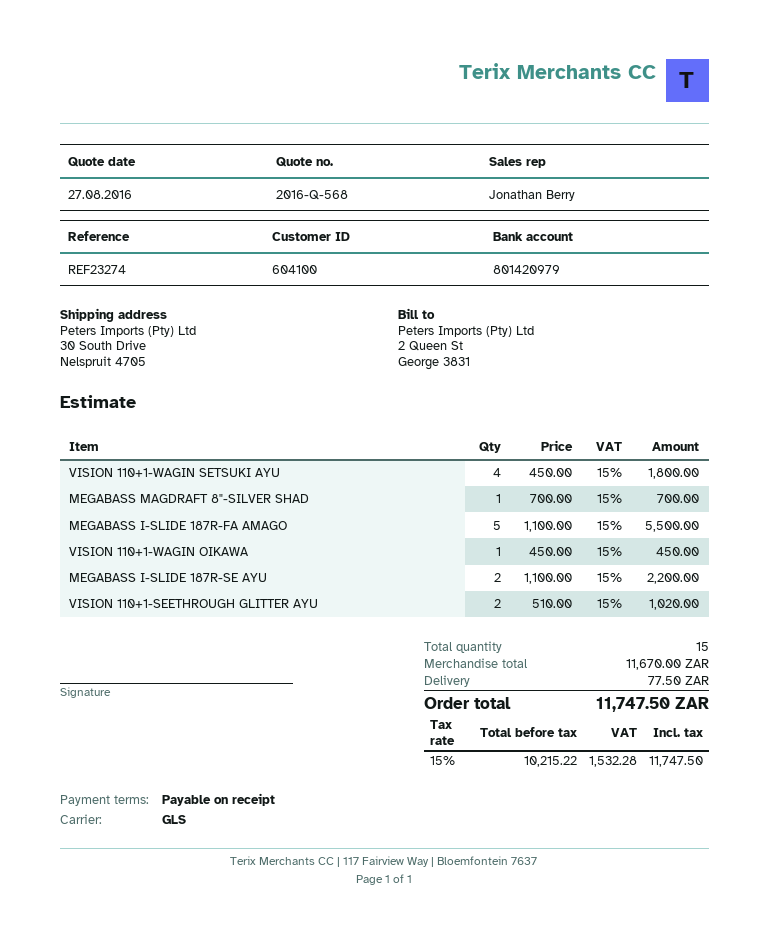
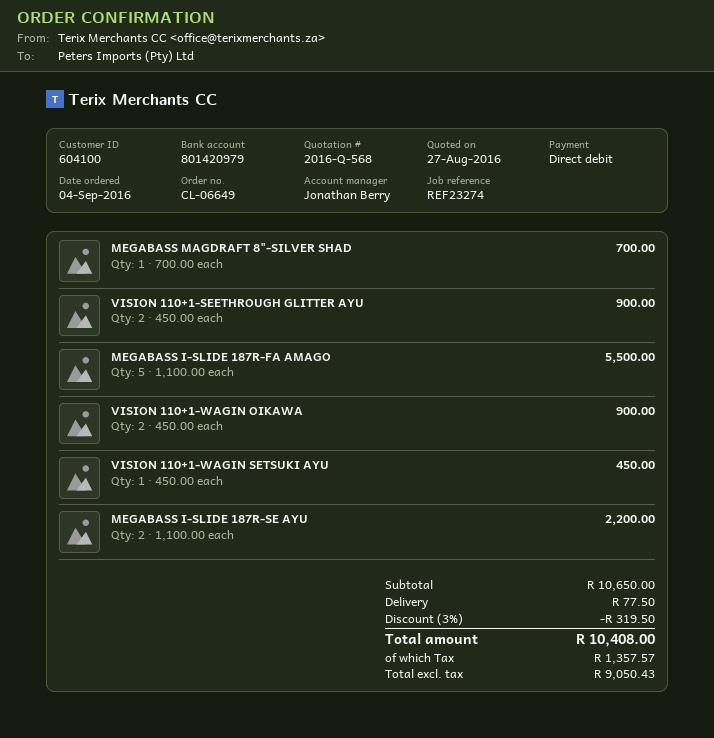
VISION 110+1-WAGIN SETSUKI AYU: 4 x 450.00 = 1800.00 -> 1 x 450.00 = 450.00
VISION 110+1-WAGIN OIKAWA: 1 x 450.00 = 450.00 -> 2 x 450.00 = 900.00
VISION 110+1-SEETHROUGH GLITTER AYU: 2 x 510.00 = 1020.00 -> 2 x 450.00 = 900.00
subtotal: 11670.00 -> 10650.00
discount: none -> 3% = 319.50
net: 10215.22 -> 9050.43
tax: 1532.28 -> 1357.57
total: 11747.50 -> 10408.00

